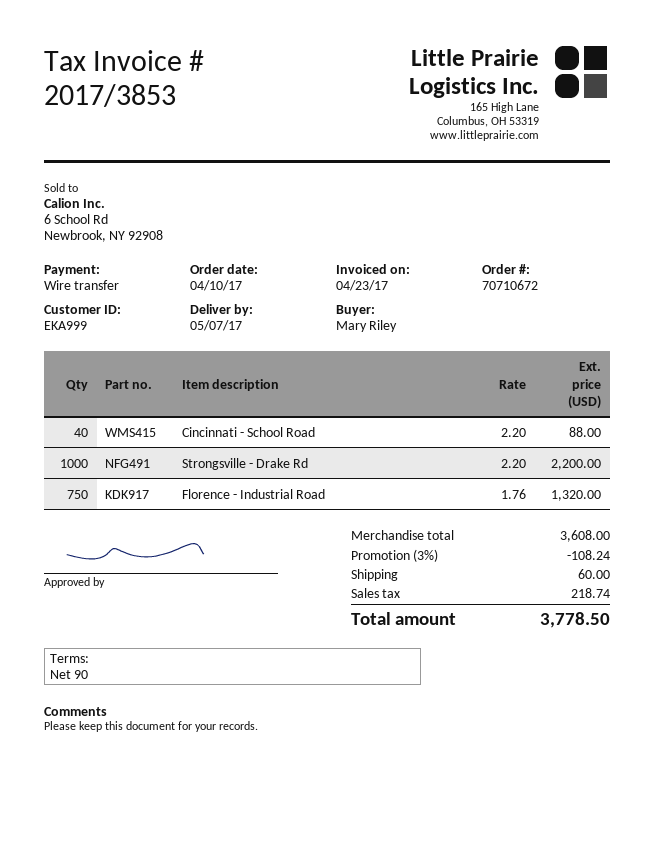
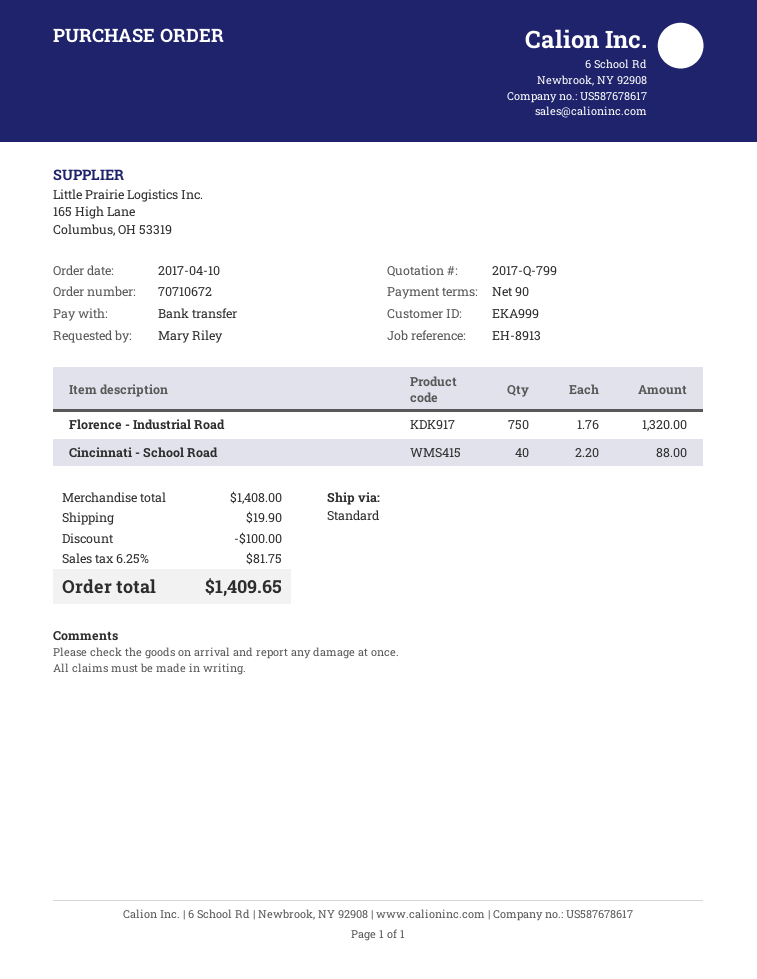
Strongsville - Drake Rd: 1000 x 2.20 = 2200.00 -> none
subtotal: 3608.00 -> 1408.00
discount: 108.24 -> 100.00
shipping: 60.00 -> 19.90
tax: 218.74 -> 81.75
total: 3778.50 -> 1409.65

